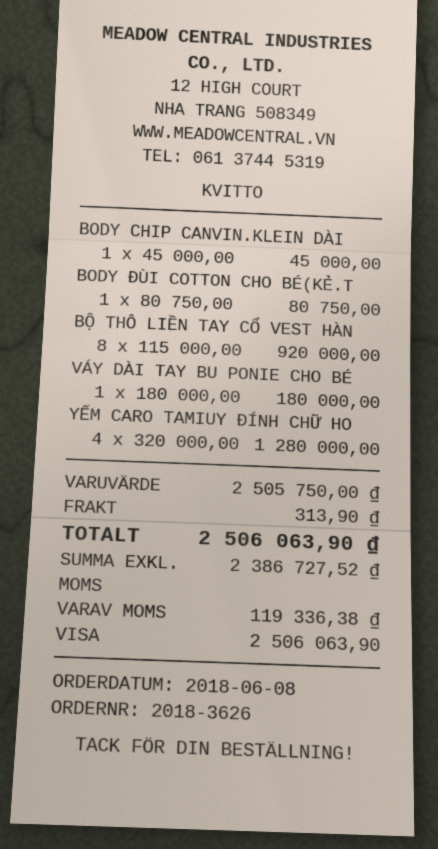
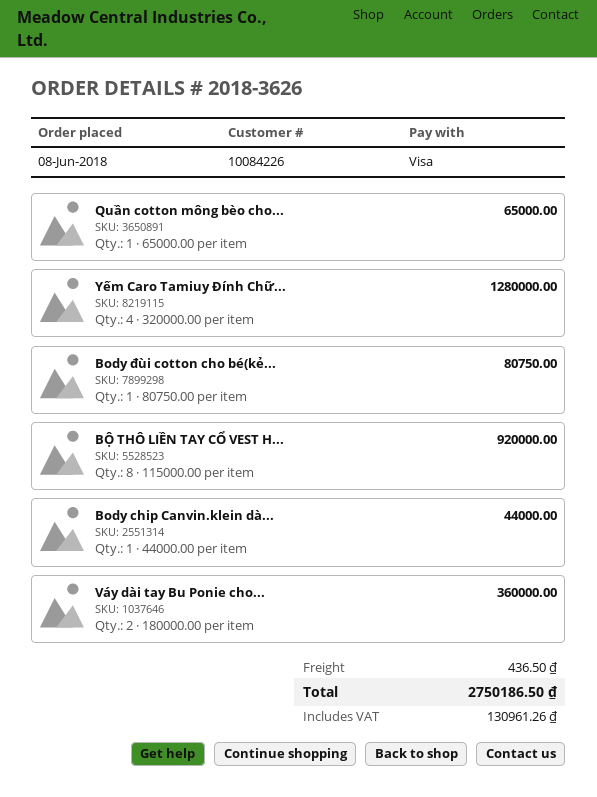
BODY CHIP CANVIN.KLEIN DÀI: 1 x 45000.00 = 45000.00 -> 1 x 44000.00 = 44000.00
VÁY DÀI TAY BU PONIE CHO BÉ: 1 x 180000.00 = 180000.00 -> 2 x 180000.00 = 360000.00
Quần cotton mông bèo cho...: none -> 1 x 65000.00 = 65000.00
shipping: 313.90 -> 436.50
tax: 119336.38 -> 130961.26
total: 2506063.90 -> 2750186.50

